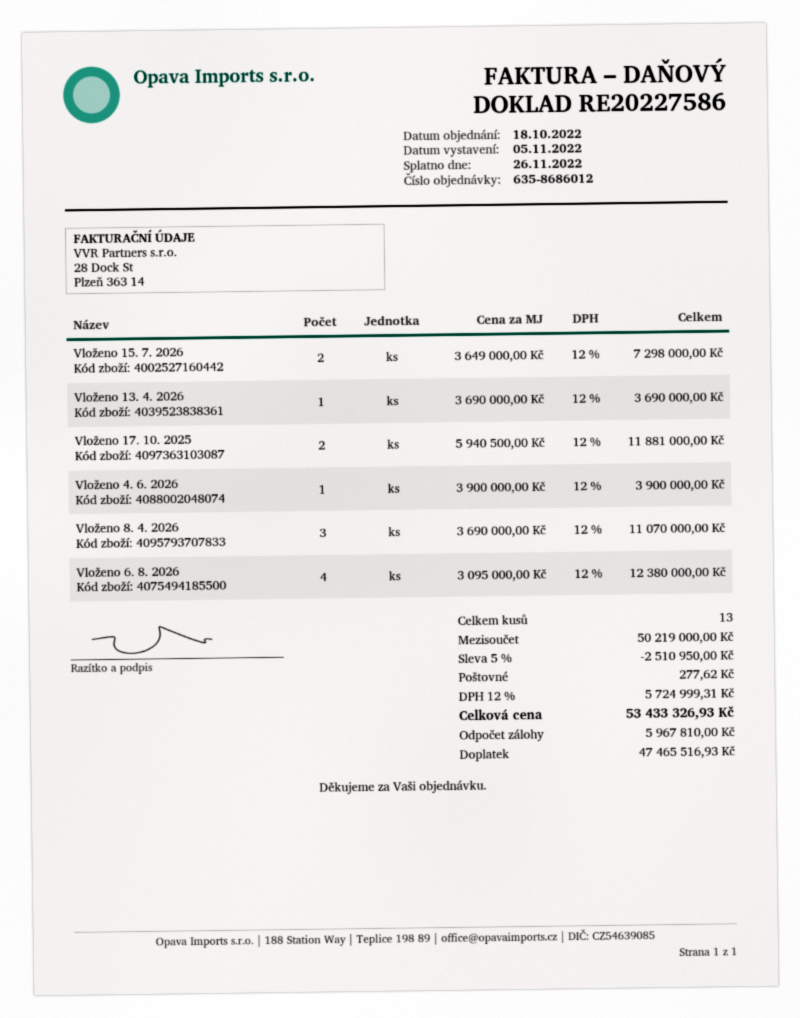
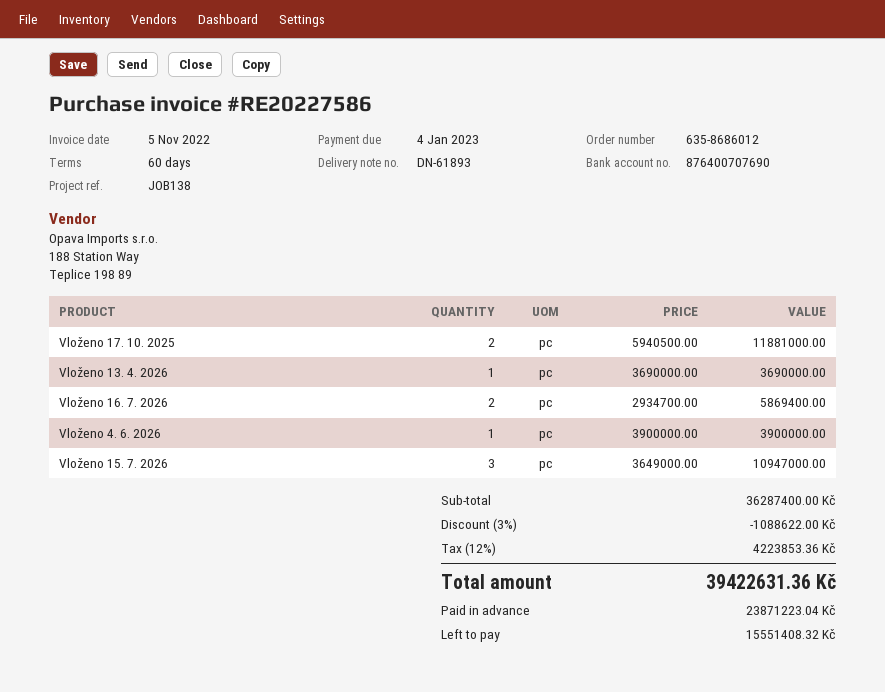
due date: 2022-11-26 -> 2023-01-04
Vloženo 15. 7. 2026: 2 x 3649000.00 = 7298000.00 -> 3 x 3649000.00 = 10947000.00
Vloženo 8. 4. 2026: 3 x 3690000.00 = 11070000.00 -> none
Vloženo 6. 8. 2026: 4 x 3095000.00 = 12380000.00 -> none
Vloženo 16. 7. 2026: none -> 2 x 2934700.00 = 5869400.00
subtotal: 50219000.00 -> 36287400.00
discount: 5% = 2510950.00 -> 3% = 1088622.00
shipping: 277.62 -> none
tax: 12% = 5724999.31 -> 12% = 4223853.36
total: 53433326.93 -> 39422631.36
deposit: 5967810.00 -> 23871223.04
balance: 47465516.93 -> 15551408.32

